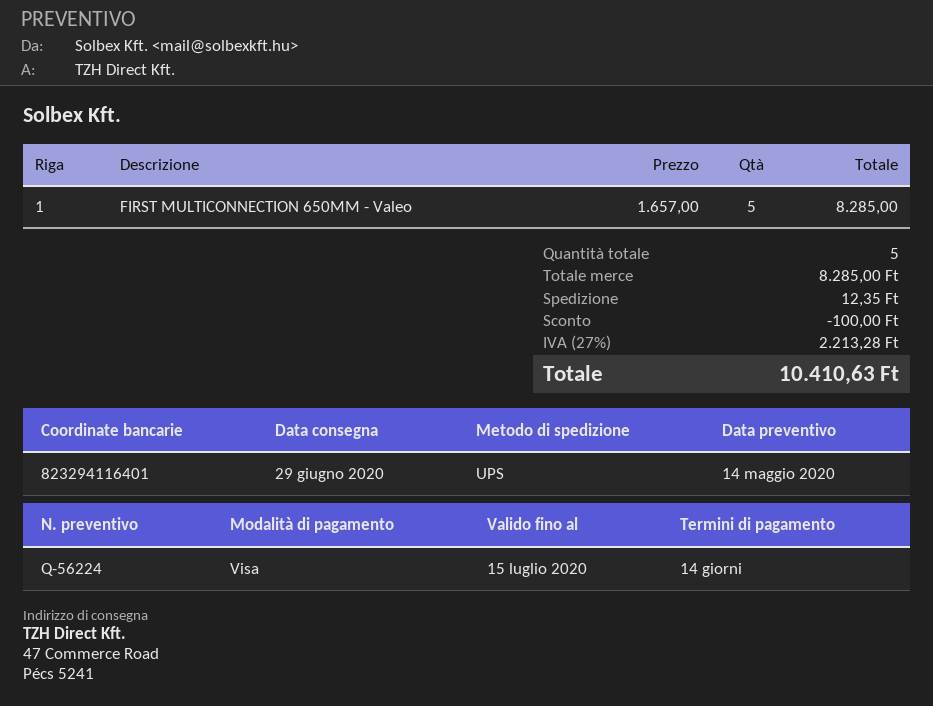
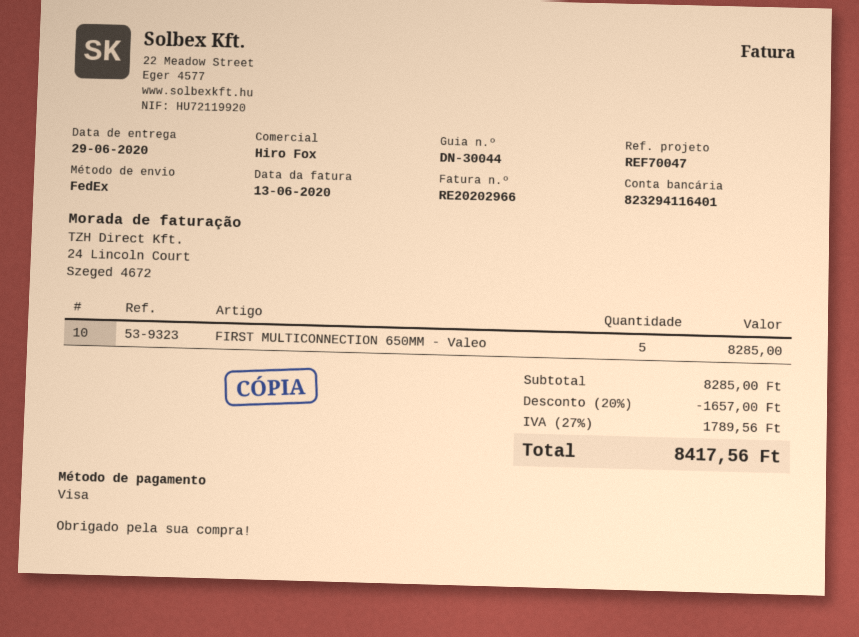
shipping method: UPS -> FedEx
discount: 100.00 -> 1657.00
shipping: 12.35 -> none
tax: 27% = 2213.28 -> 27% = 1789.56
total: 10410.63 -> 8417.56

